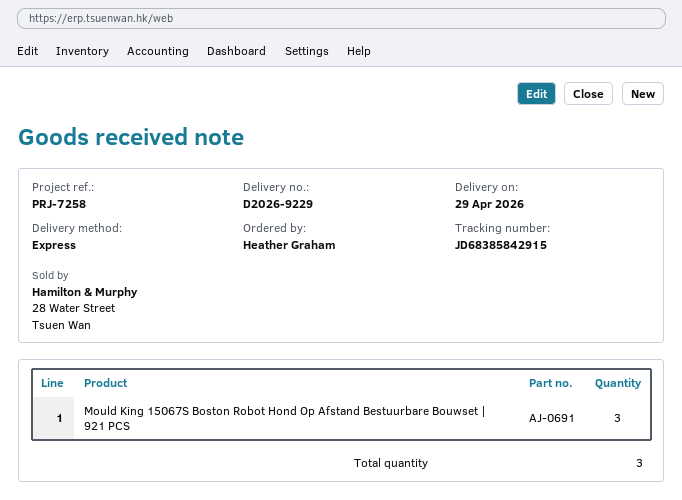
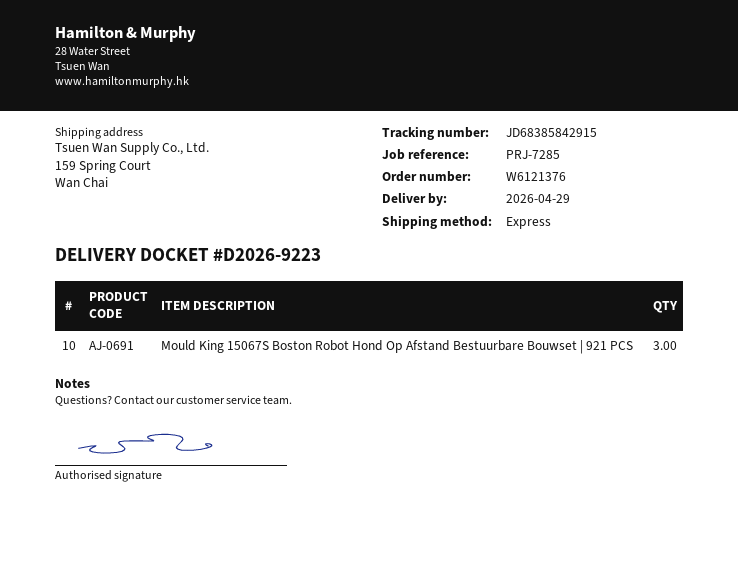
delivery note number: D2026-9229 -> D2026-9223
reference: PRJ-7258 -> PRJ-7285

